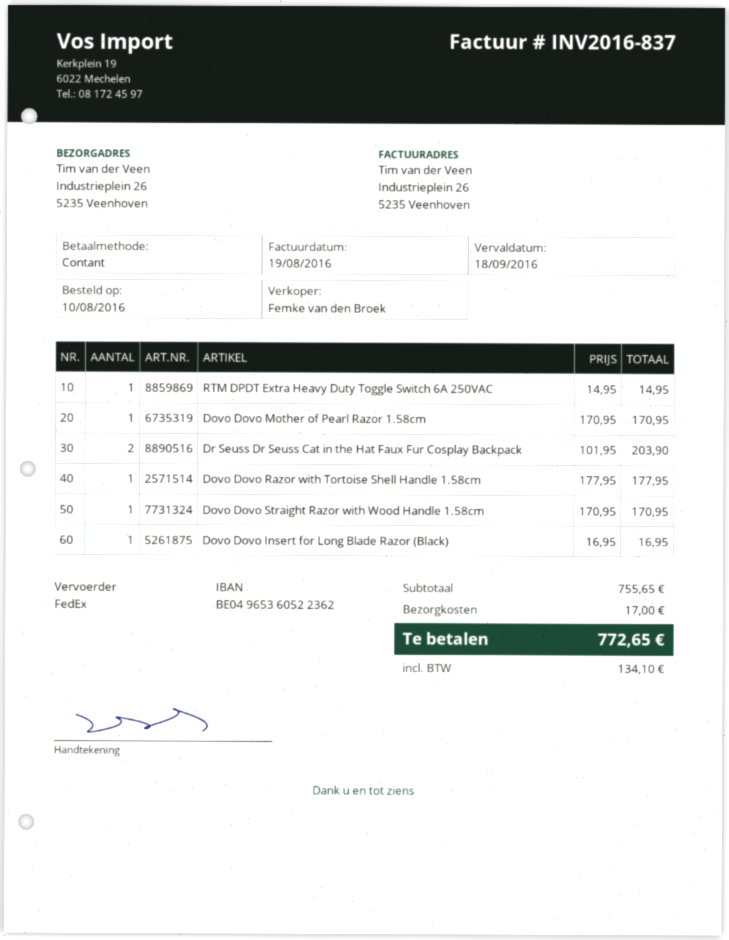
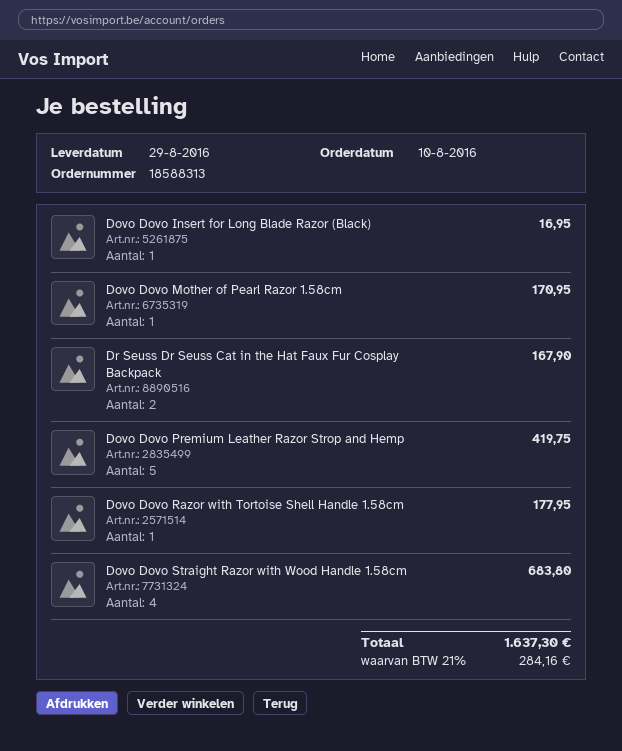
RTM DPDT Extra Heavy Duty Toggle Switch 6A 250VAC: 1 for 14.95 -> none
Dr Seuss Dr Seuss Cat in the Hat Faux Fur Cosplay Backpack: 2 for 203.90 -> 2 for 167.90
Dovo Dovo Straight Razor with Wood Handle 1.58cm: 1 for 170.95 -> 4 for 683.80
Dovo Dovo Premium Leather Razor Strop and Hemp: none -> 5 for 419.75
shipping: 17.00 -> none
tax: 134.10 -> 284.16
total: 772.65 -> 1637.30

